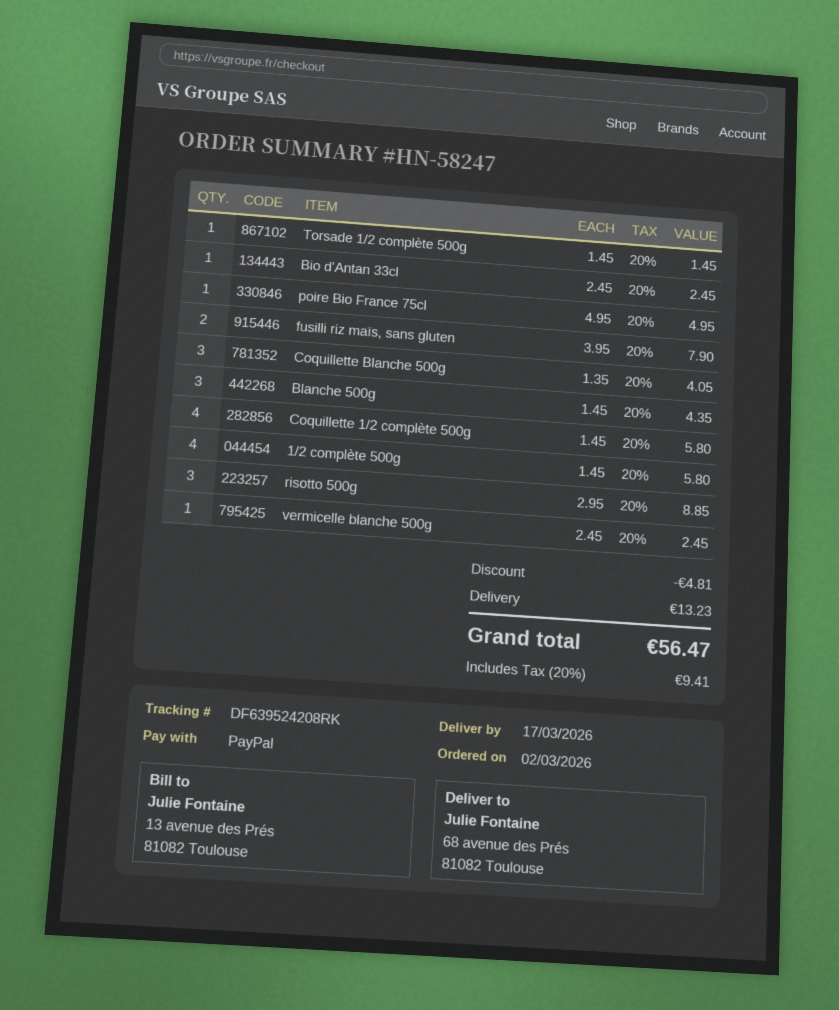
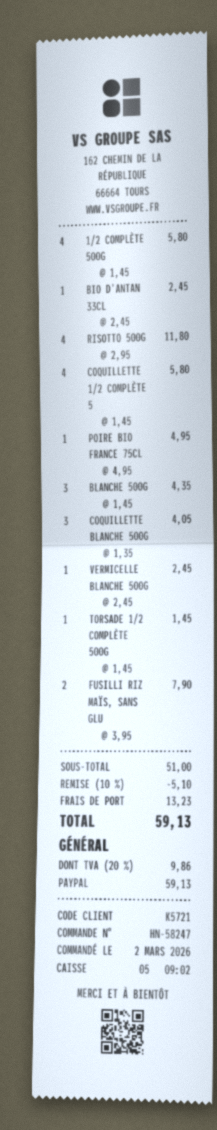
risotto 500g: 3 x 2.95 = 8.85 -> 4 x 2.95 = 11.80
discount: 4.81 -> 5.10
tax: 20% = 9.41 -> 20% = 9.86
total: 56.47 -> 59.13

